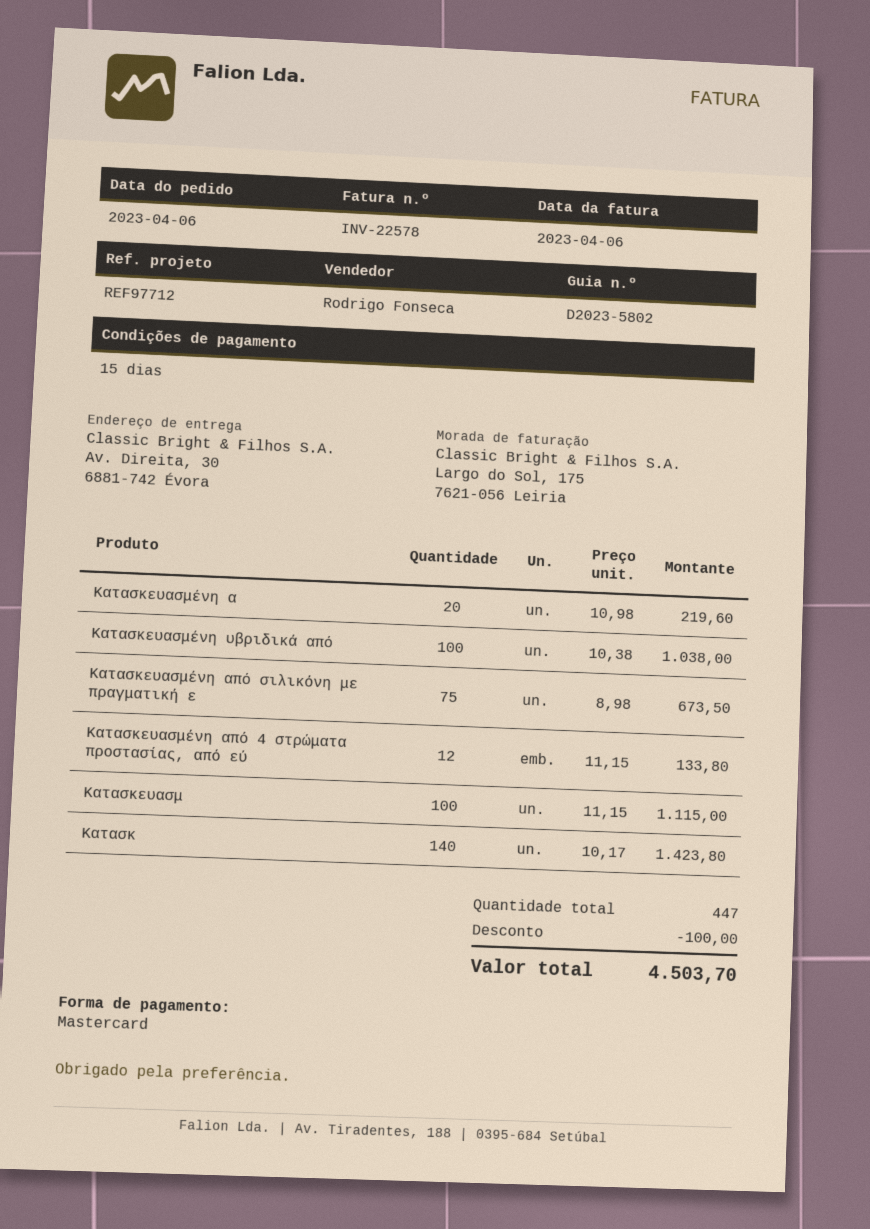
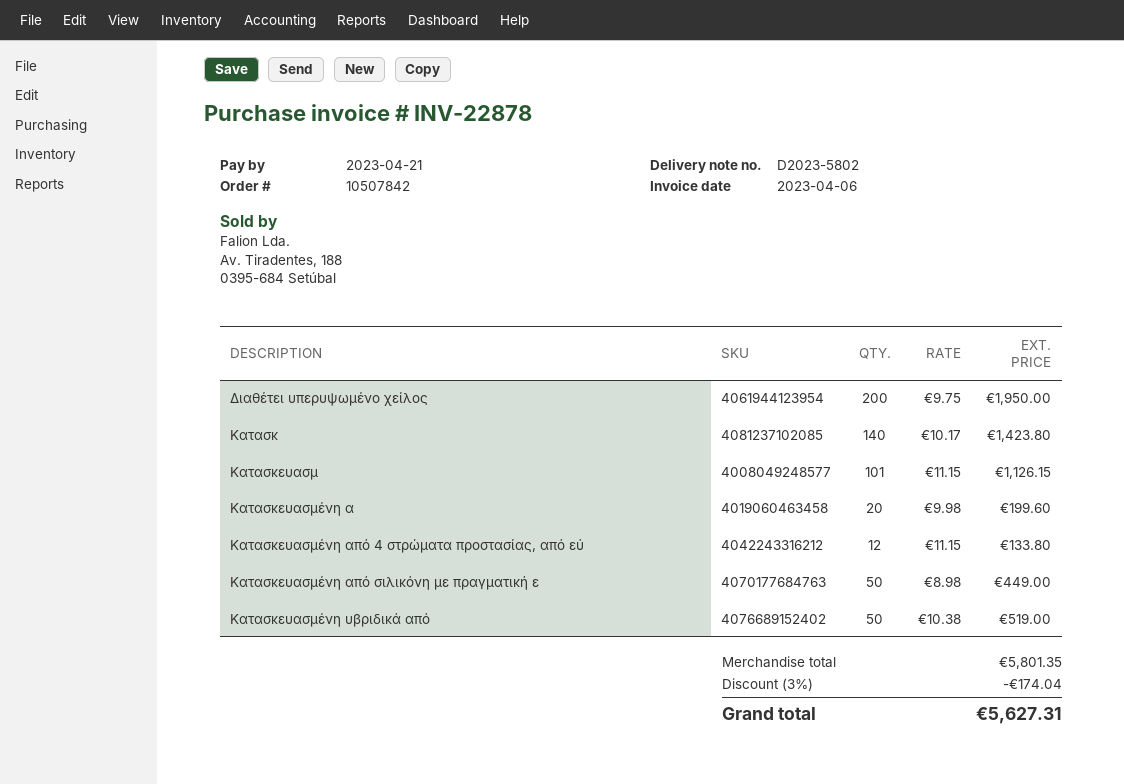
invoice number: INV-22578 -> INV-22878
Κατασκευασμένη α: 20 x 10.98 = 219.60 -> 20 x 9.98 = 199.60
Κατασκευασμένη υβριδικά από: 100 x 10.38 = 1038.00 -> 50 x 10.38 = 519.00
Κατασκευασμένη από σιλικόνη με πραγματική ε: 75 x 8.98 = 673.50 -> 50 x 8.98 = 449.00
Κατασκευασμ: 100 x 11.15 = 1115.00 -> 101 x 11.15 = 1126.15
Διαθέτει υπερυψωμένο χείλος: none -> 200 x 9.75 = 1950.00
discount: 100.00 -> 174.04
total: 4503.70 -> 5627.31

